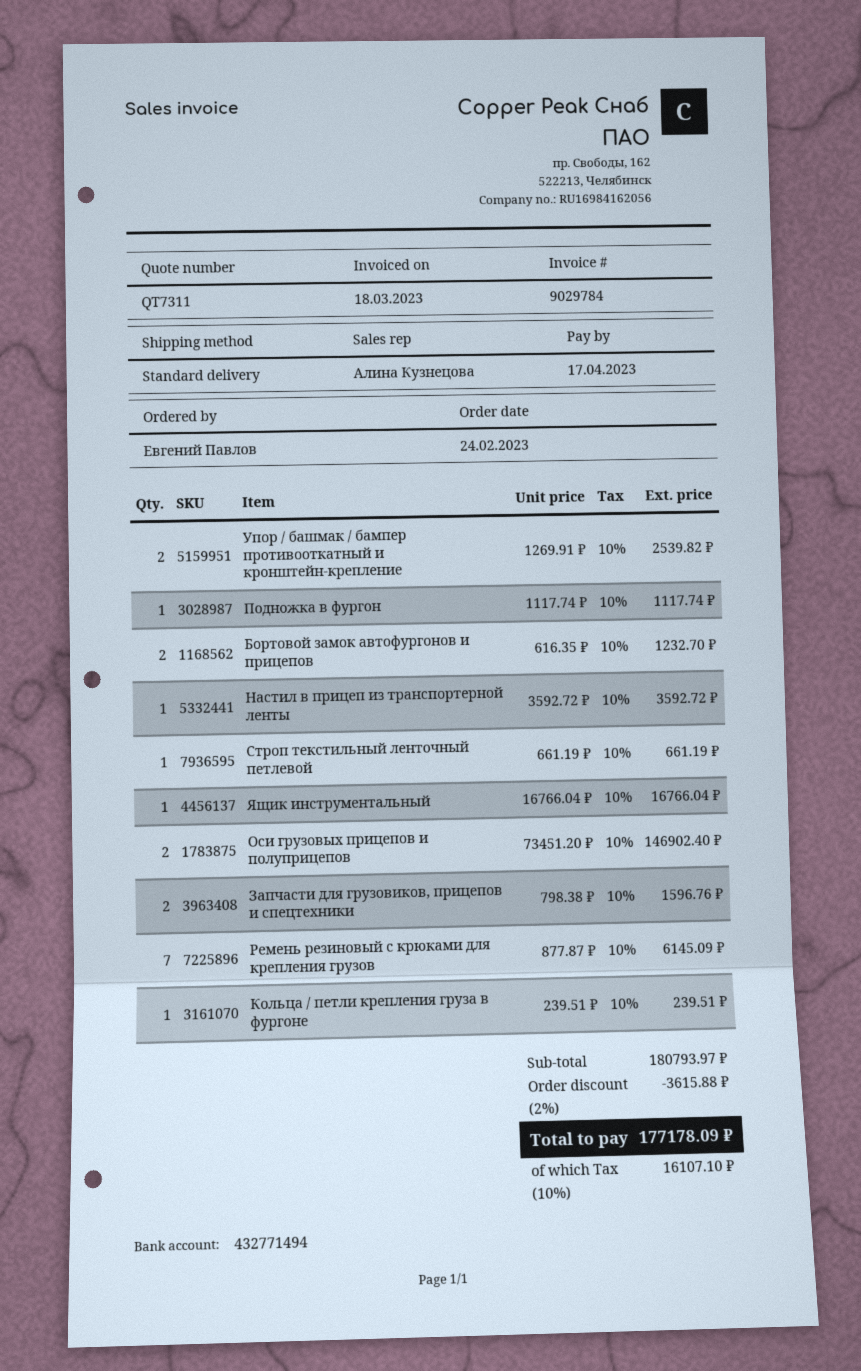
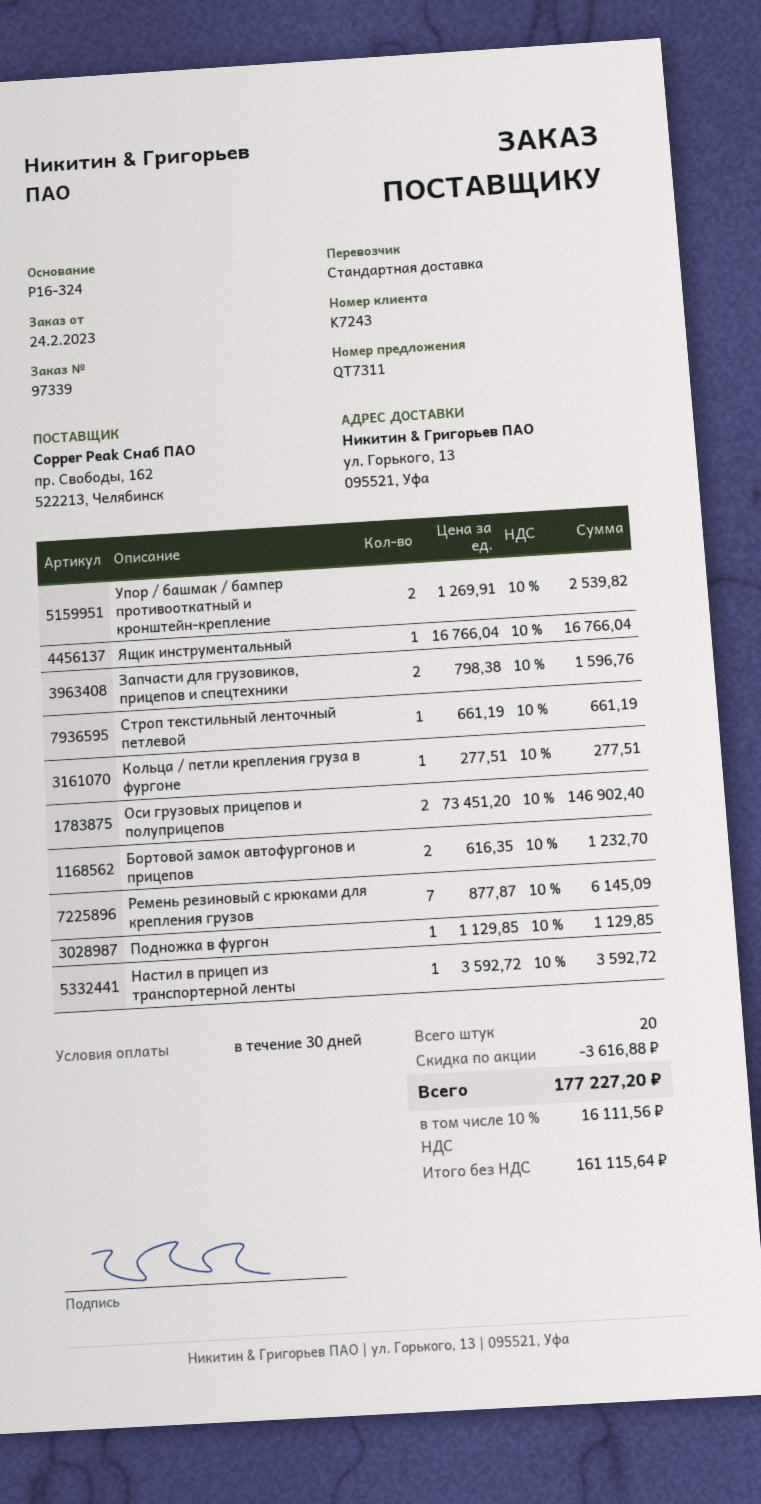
Подножка в фургон: 1 x 1117.74 = 1117.74 -> 1 x 1129.85 = 1129.85
Кольца / петли крепления груза в фургоне: 1 x 239.51 = 239.51 -> 1 x 277.51 = 277.51
discount: 3615.88 -> 3616.88
tax: 10% = 16107.10 -> 10% = 16111.56
total: 177178.09 -> 177227.20

